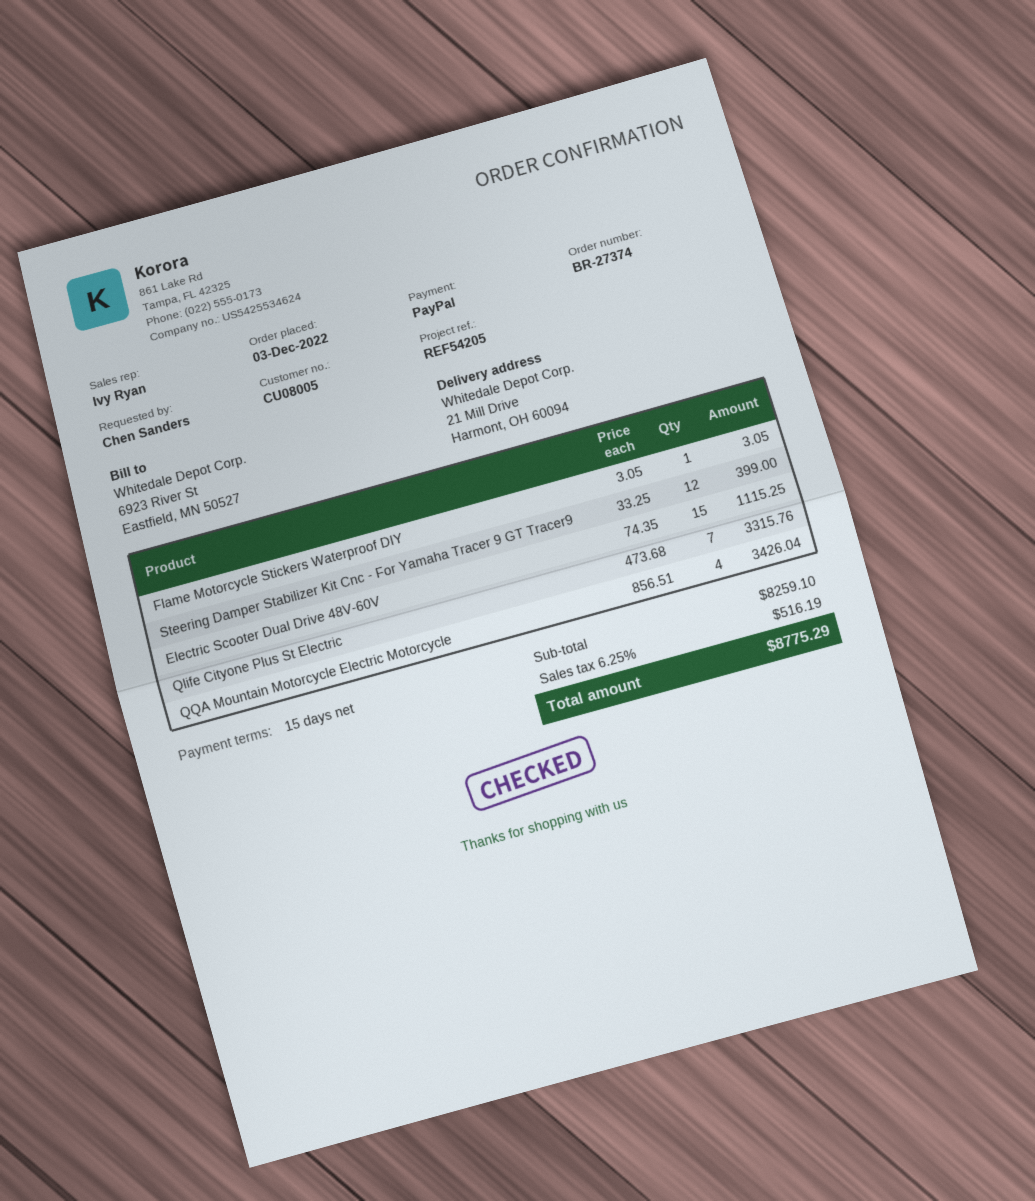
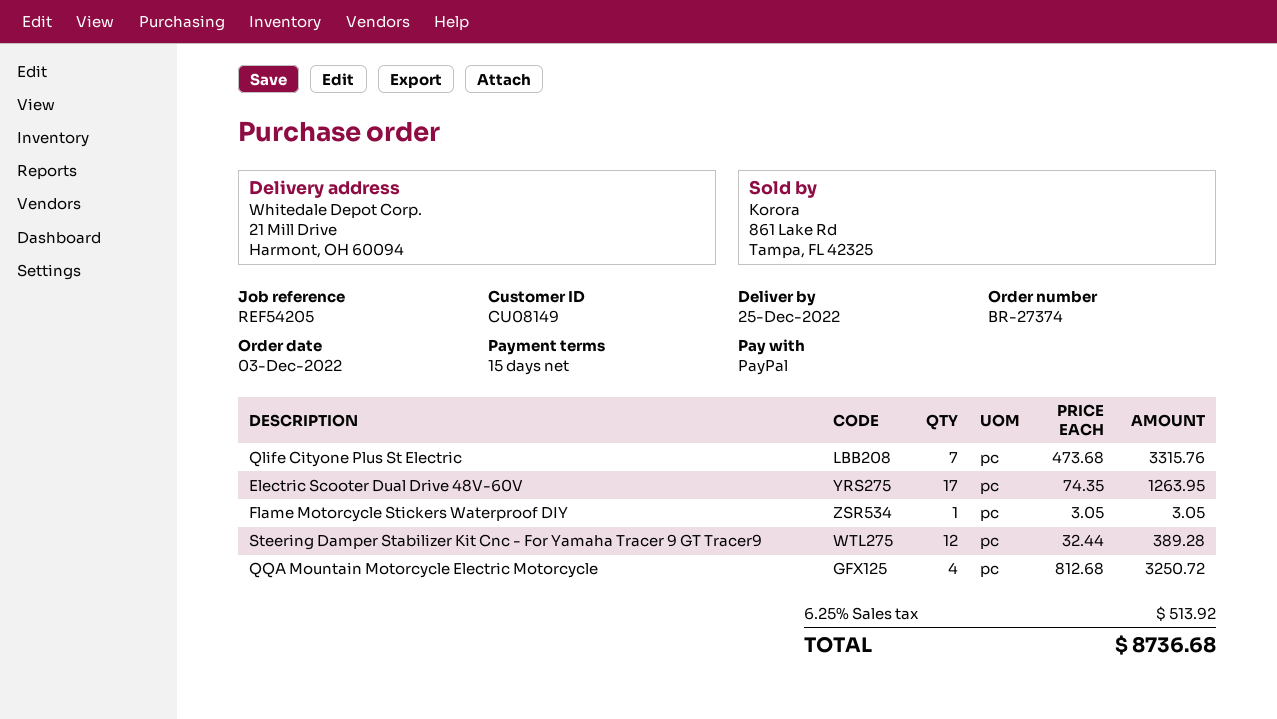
customer number: CU08005 -> CU08149
Steering Damper Stabilizer Kit Cnc - For Yamaha Tracer 9 GT Tracer9: 12 x 33.25 = 399.00 -> 12 x 32.44 = 389.28
Electric Scooter Dual Drive 48V-60V: 15 x 74.35 = 1115.25 -> 17 x 74.35 = 1263.95
QQA Mountain Motorcycle Electric Motorcycle: 4 x 856.51 = 3426.04 -> 4 x 812.68 = 3250.72
tax: 6.25% = 516.19 -> 6.25% = 513.92
total: 8775.29 -> 8736.68

